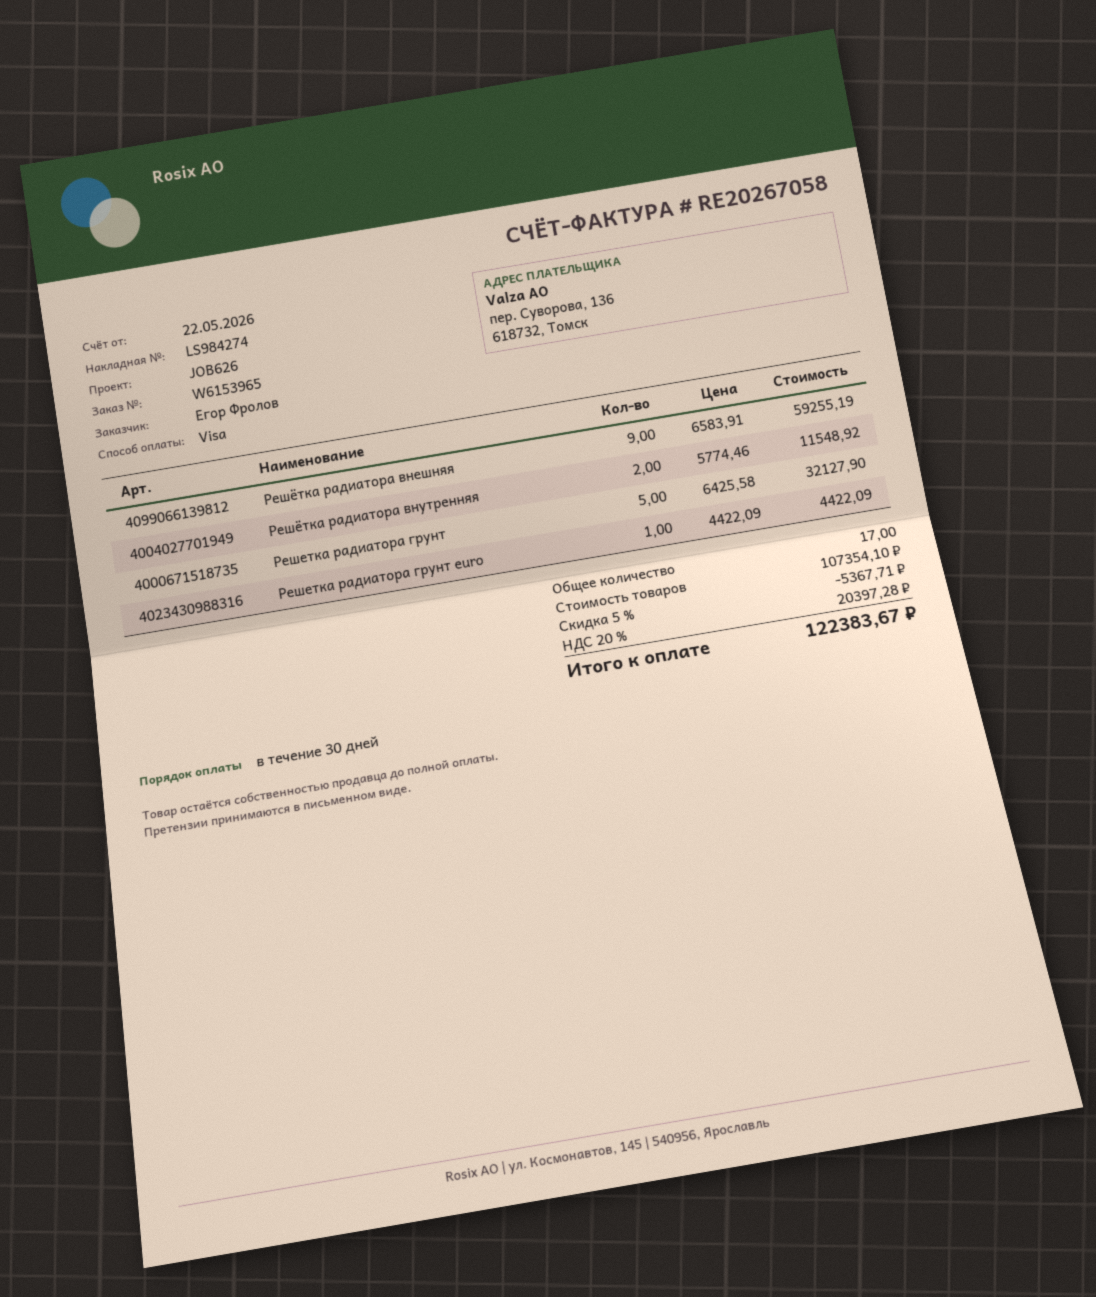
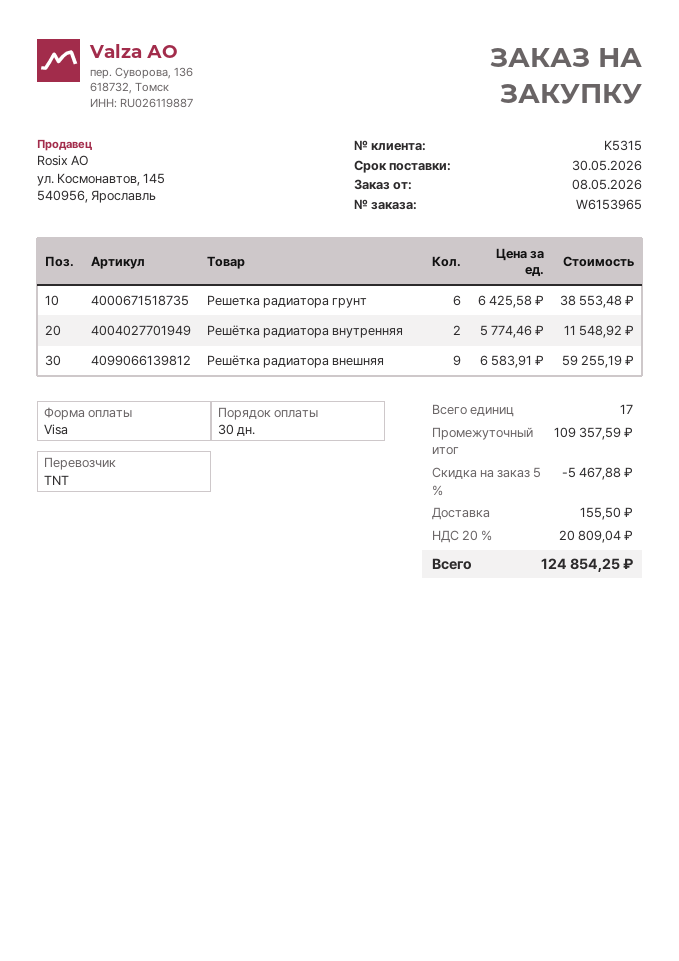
Решетка радиатора грунт: 5 x 6425.58 = 32127.90 -> 6 x 6425.58 = 38553.48
Решетка радиатора грунт euro: 1 x 4422.09 = 4422.09 -> none
subtotal: 107354.10 -> 109357.59
discount: 5% = 5367.71 -> 5% = 5467.88
shipping: none -> 155.50
tax: 20% = 20397.28 -> 20% = 20809.04
total: 122383.67 -> 124854.25

